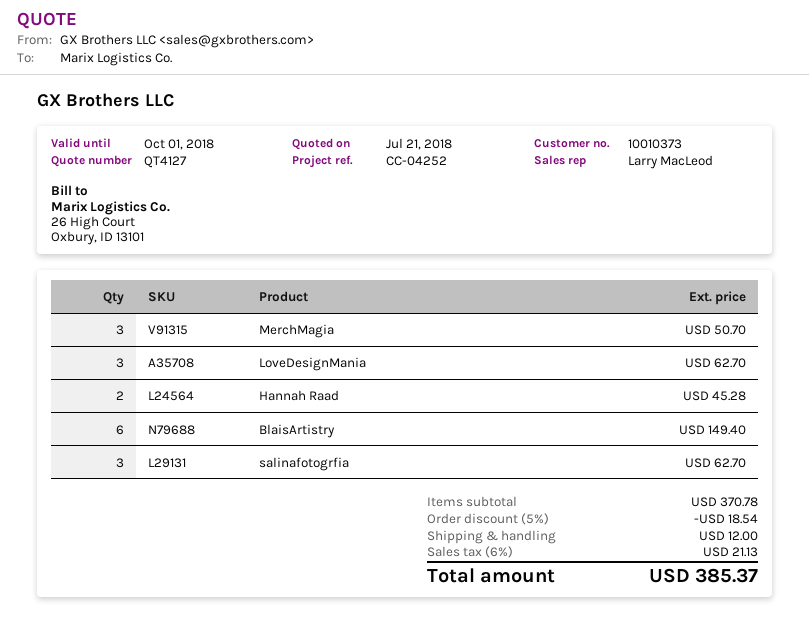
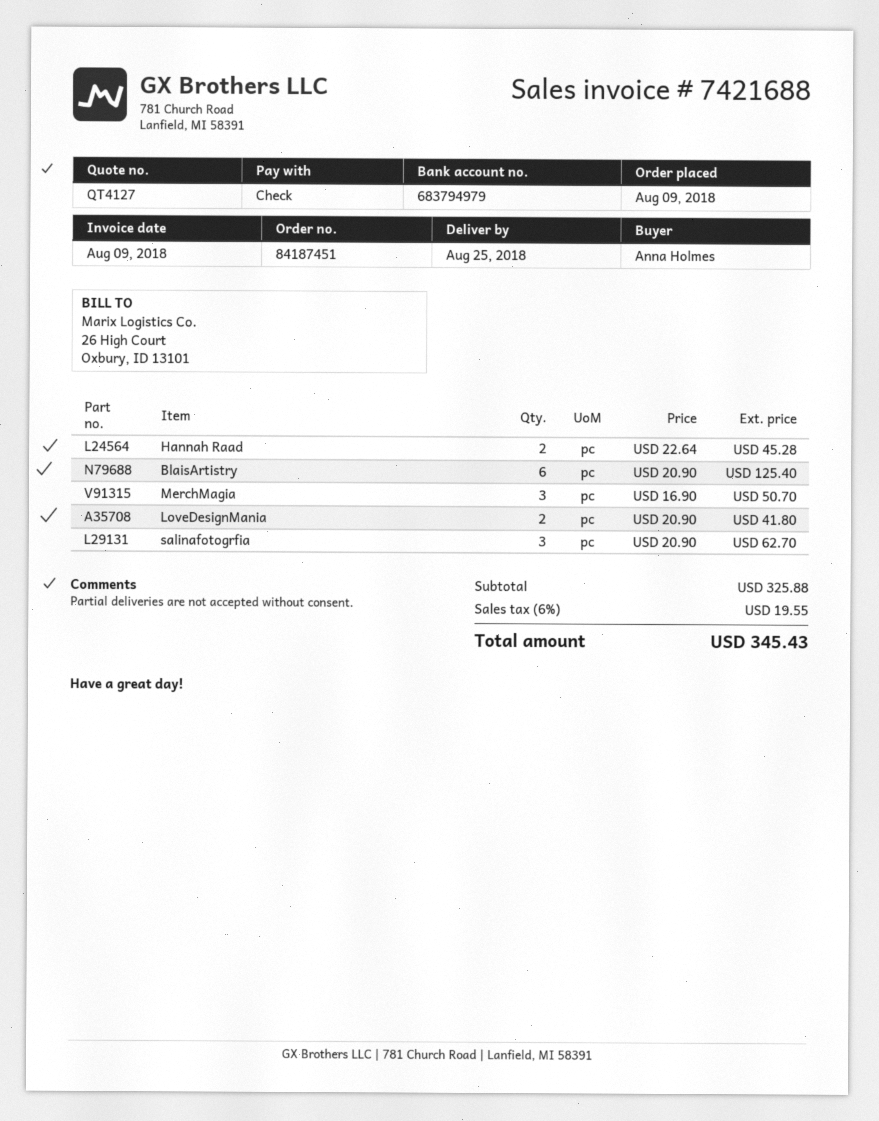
LoveDesignMania: 3 for 62.70 -> 2 for 41.80
BlaisArtistry: 6 for 149.40 -> 6 for 125.40
subtotal: 370.78 -> 325.88
discount: 5% = 18.54 -> none
shipping: 12.00 -> none
tax: 6% = 21.13 -> 6% = 19.55
total: 385.37 -> 345.43

